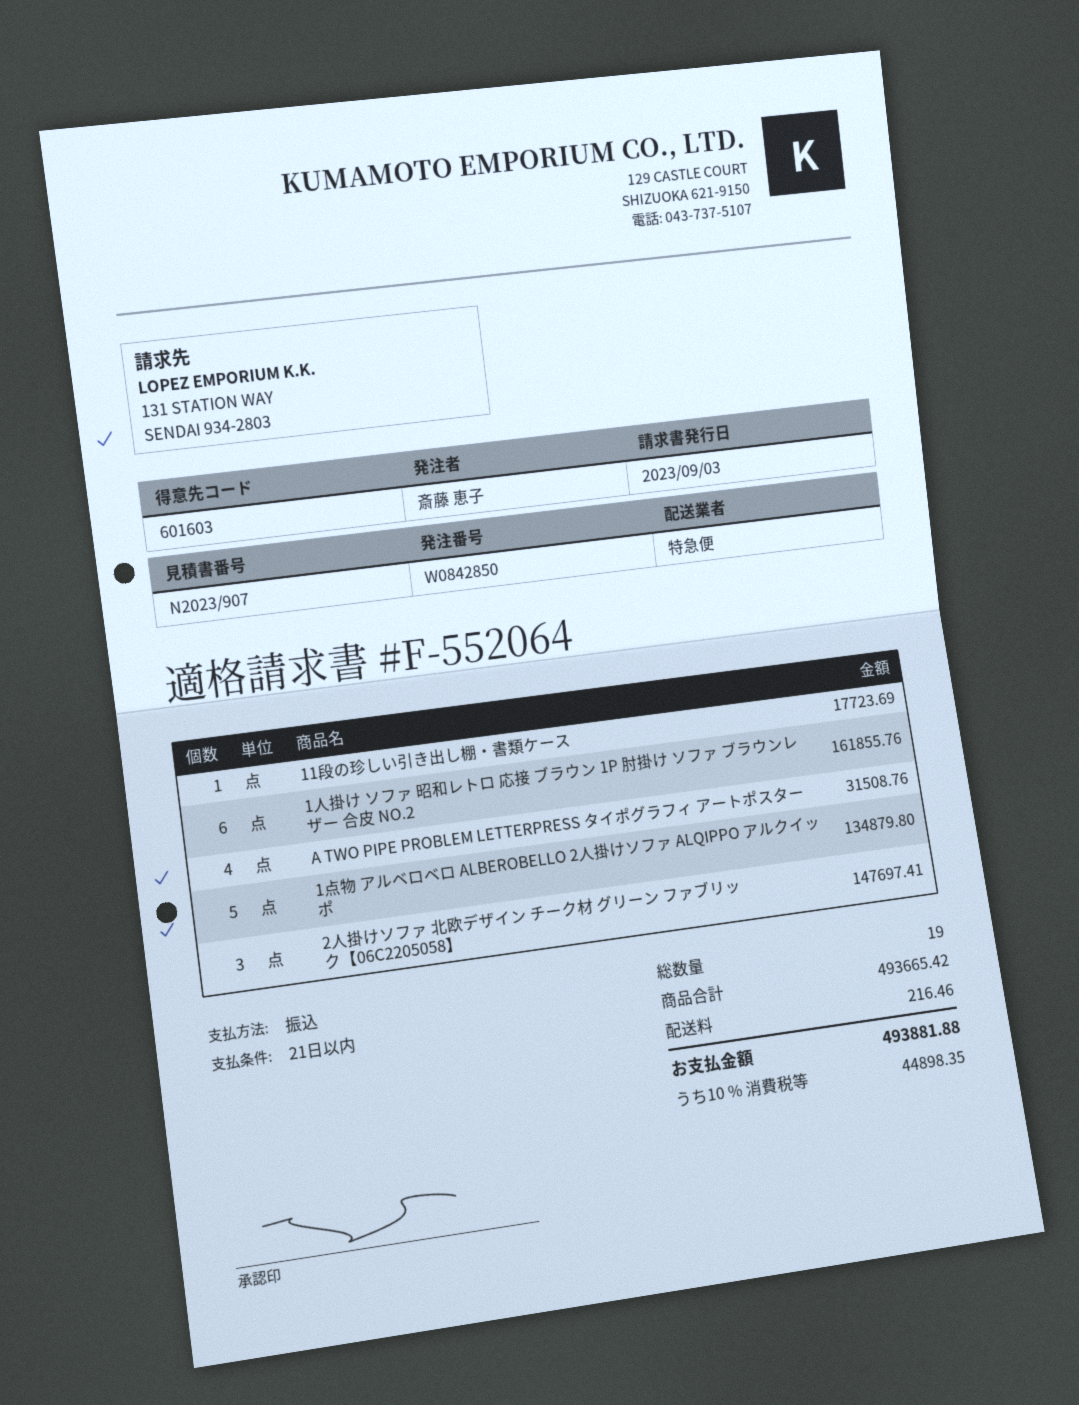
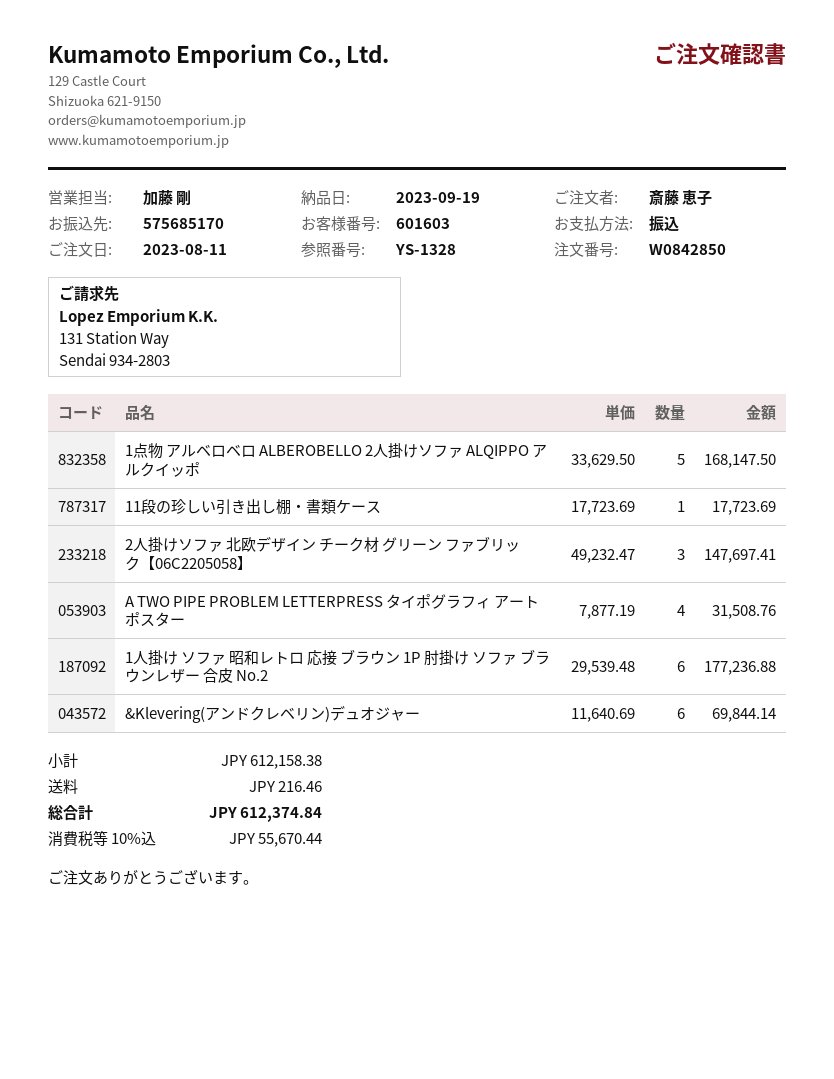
1人掛け ソファ 昭和レトロ 応接 ブラウン 1P 肘掛け ソファ ブラウンレザー 合皮 NO.2: 6 for 161855.76 -> 6 for 177236.88
1点物 アルベロベロ ALBEROBELLO 2人掛けソファ ALQIPPO アルクイッポ: 5 for 134879.80 -> 5 for 168147.50
&Klevering(アンドクレベリン)デュオジャー: none -> 6 for 69844.14
subtotal: 493665.42 -> 612158.38
tax: 10% = 44898.35 -> 10% = 55670.44
total: 493881.88 -> 612374.84

